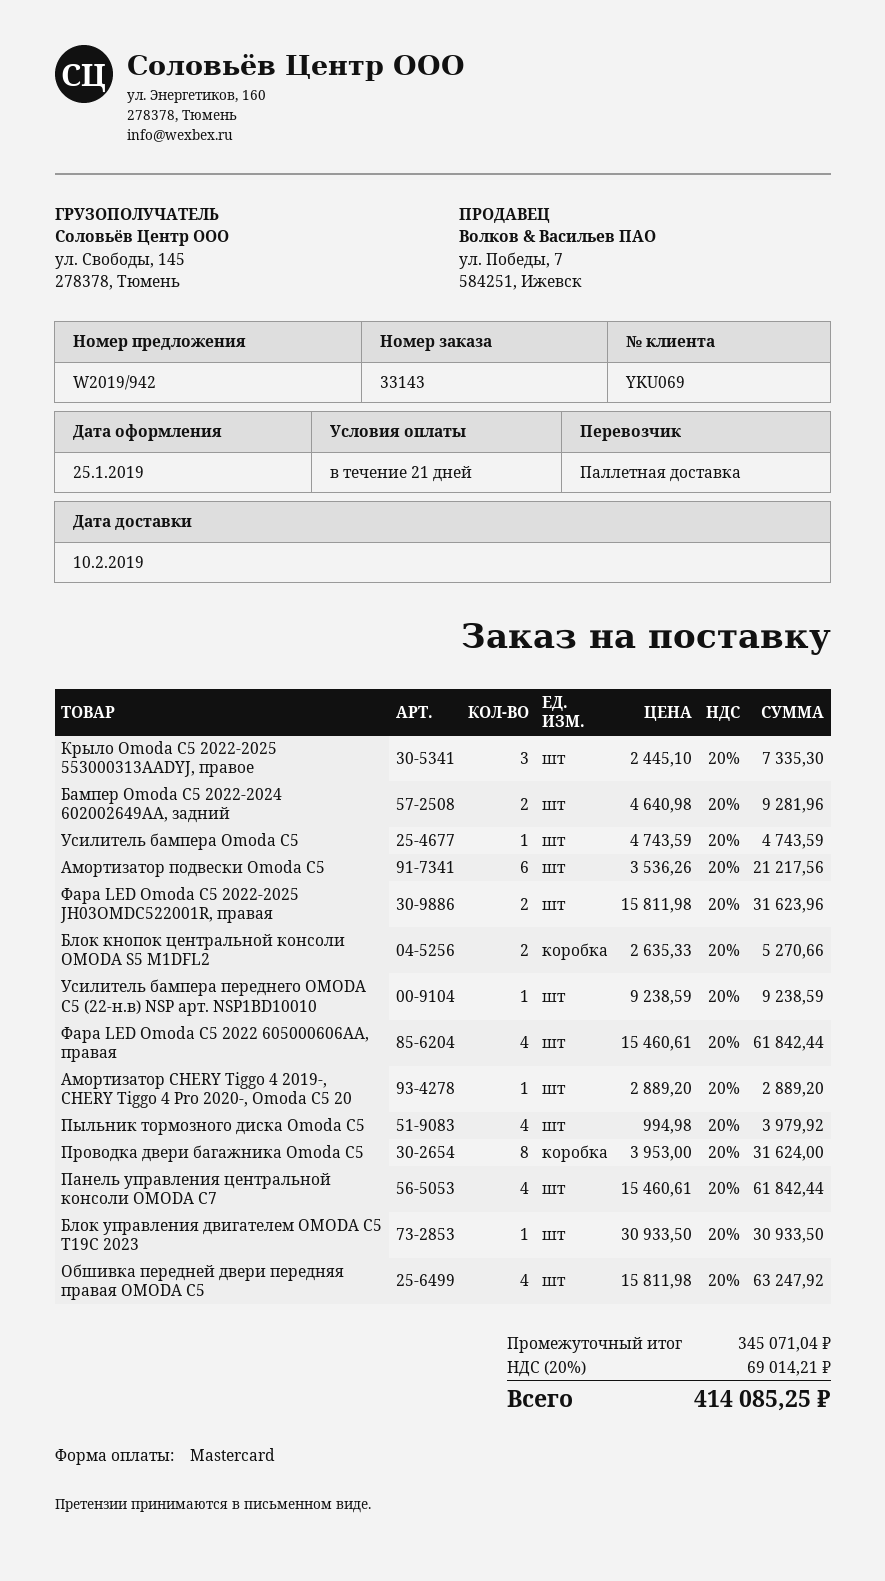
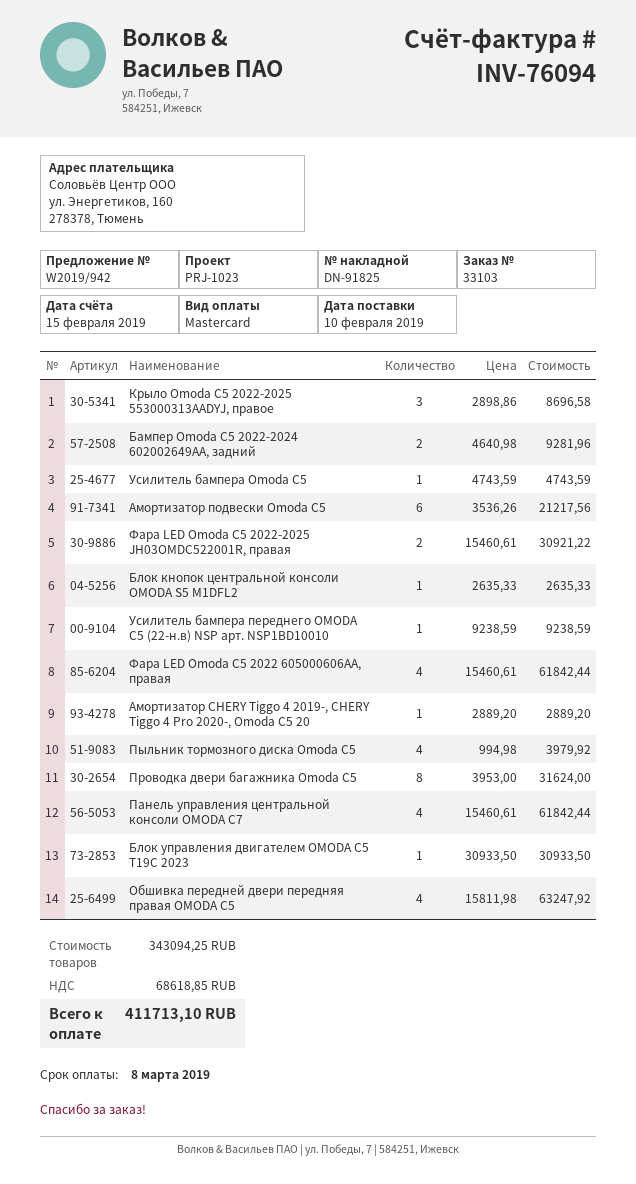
order number: 33143 -> 33103
Крыло Omoda C5 2022-2025 553000313AADYJ, правое: 3 x 2445.10 = 7335.30 -> 3 x 2898.86 = 8696.58
Фара LED Omoda C5 2022-2025 JH03OMDC522001R, правая: 2 x 15811.98 = 31623.96 -> 2 x 15460.61 = 30921.22
Блок кнопок центральной консоли OMODA S5 M1DFL2: 2 x 2635.33 = 5270.66 -> 1 x 2635.33 = 2635.33
subtotal: 345071.04 -> 343094.25
tax: 69014.21 -> 68618.85
total: 414085.25 -> 411713.10

